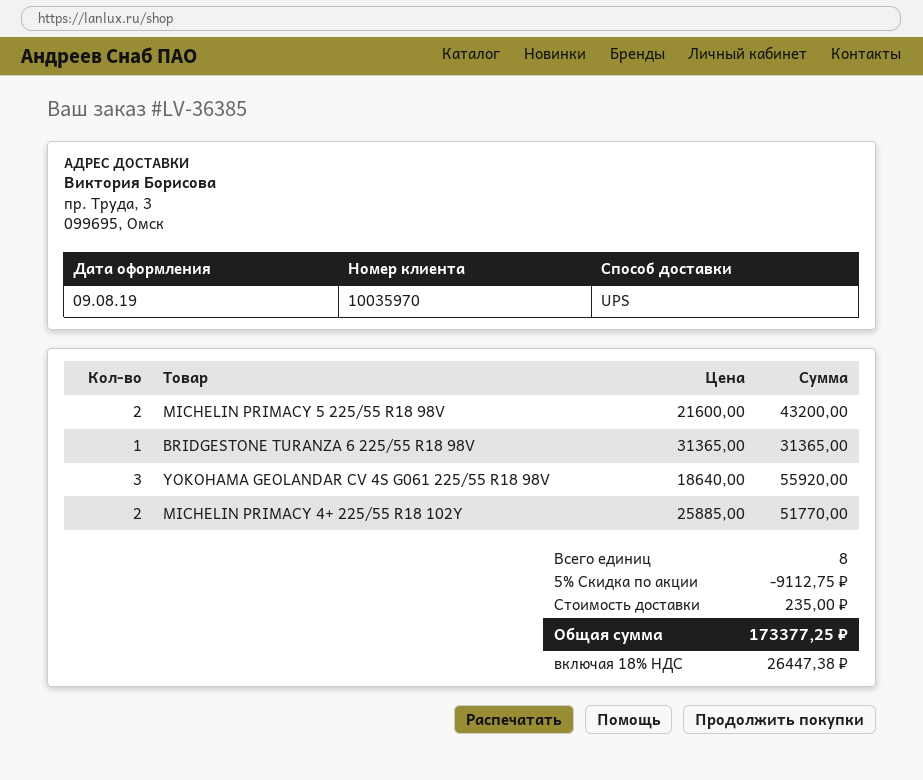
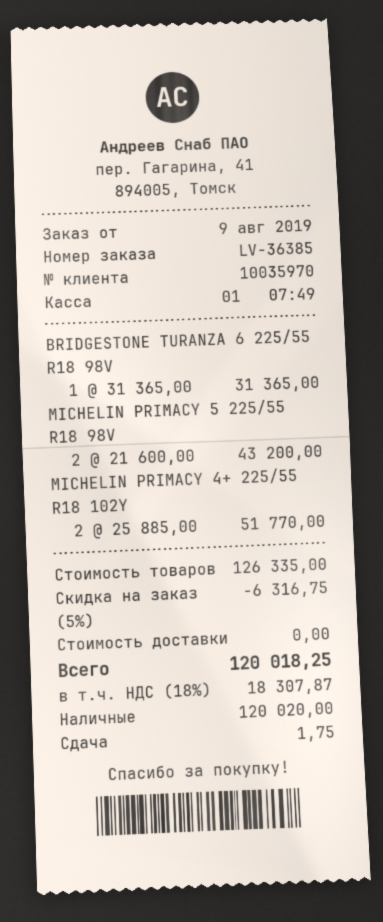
YOKOHAMA GEOLANDAR CV 4S G061 225/55 R18 98V: 3 x 18640.00 = 55920.00 -> none
discount: 5% = 9112.75 -> 5% = 6316.75
shipping: 235.00 -> 0.00
tax: 18% = 26447.38 -> 18% = 18307.87
total: 173377.25 -> 120018.25

